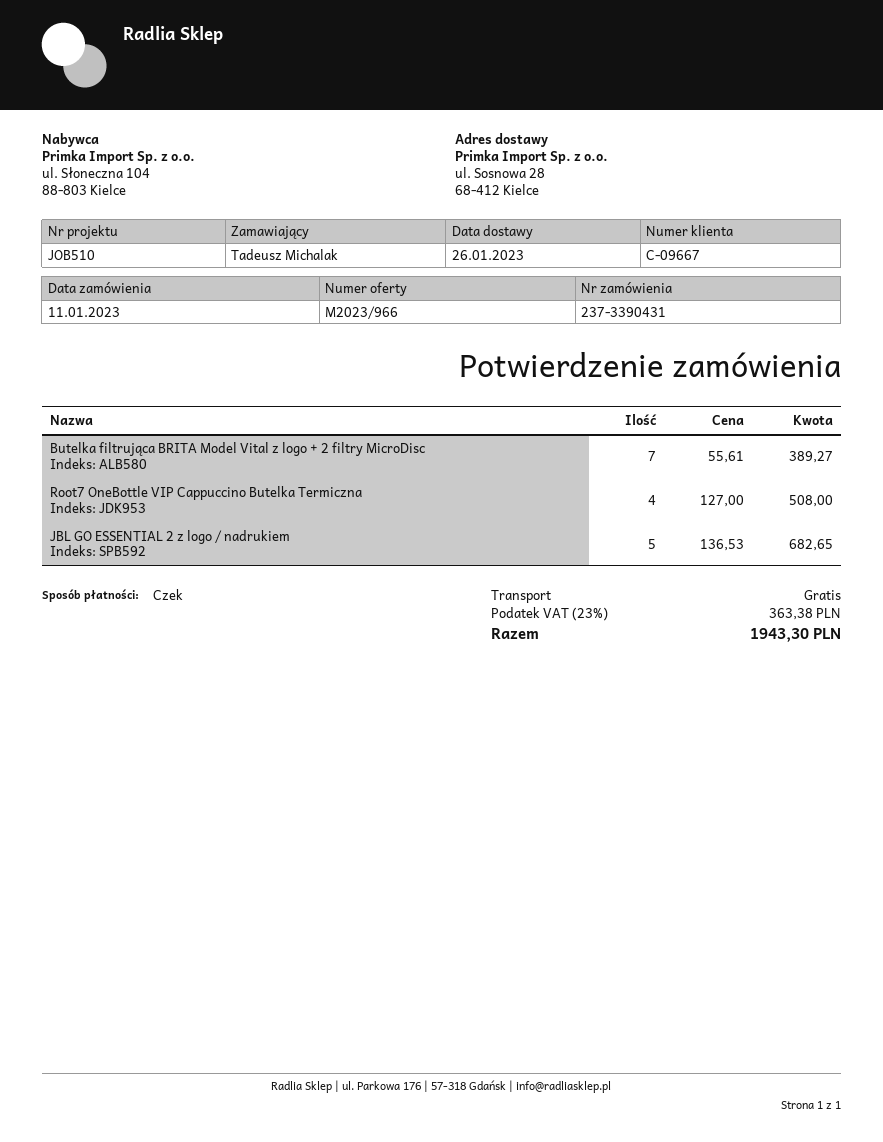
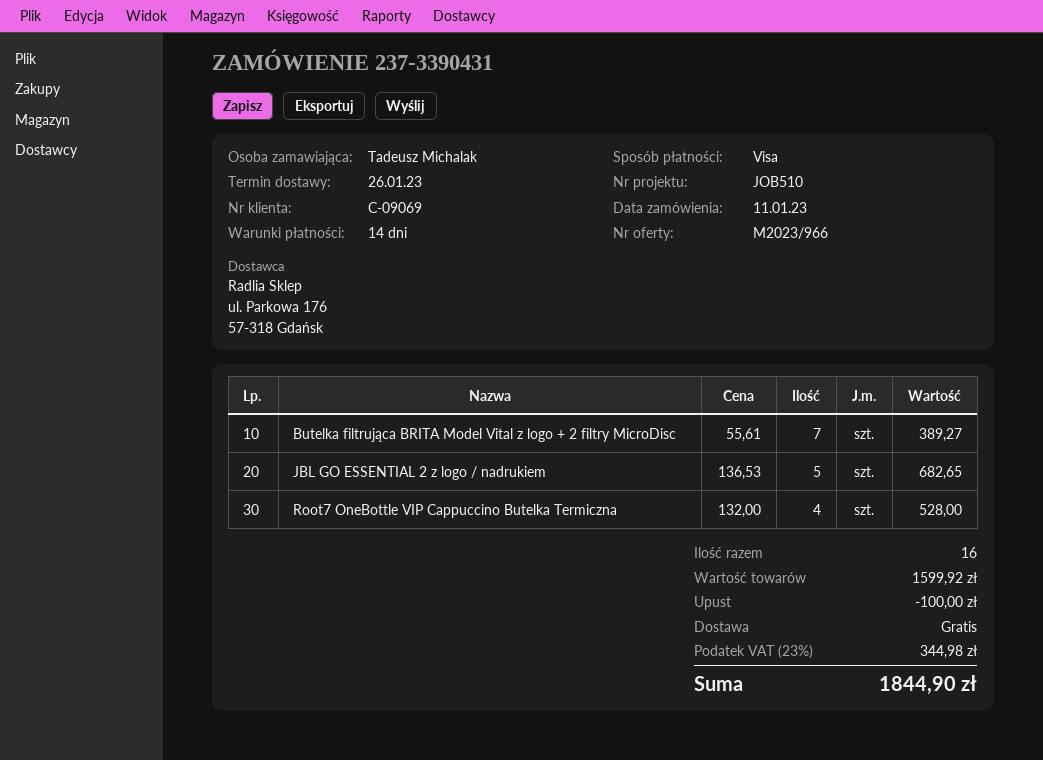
customer number: C-09667 -> C-09069
payment method: cheque -> Visa
Root7 OneBottle VIP Cappuccino Butelka Termiczna: 4 x 127.00 = 508.00 -> 4 x 132.00 = 528.00
discount: none -> 100.00
tax: 23% = 363.38 -> 23% = 344.98
total: 1943.30 -> 1844.90

